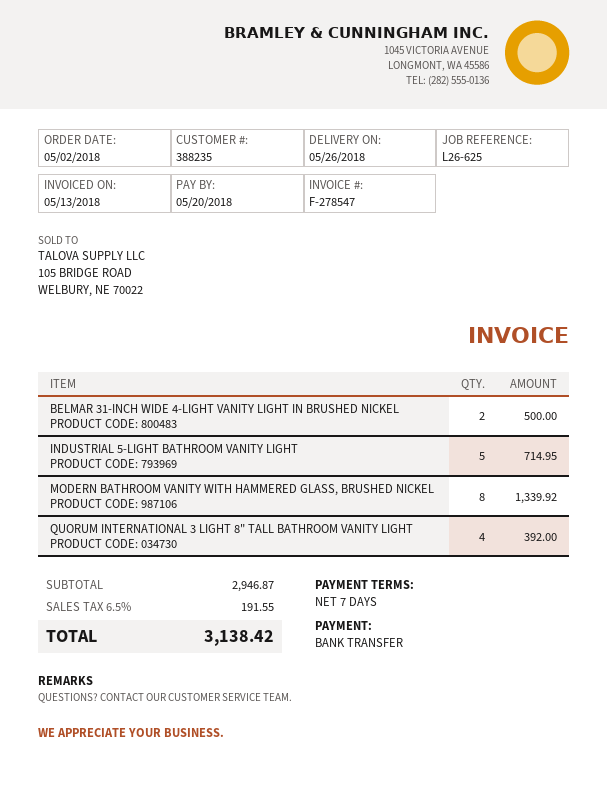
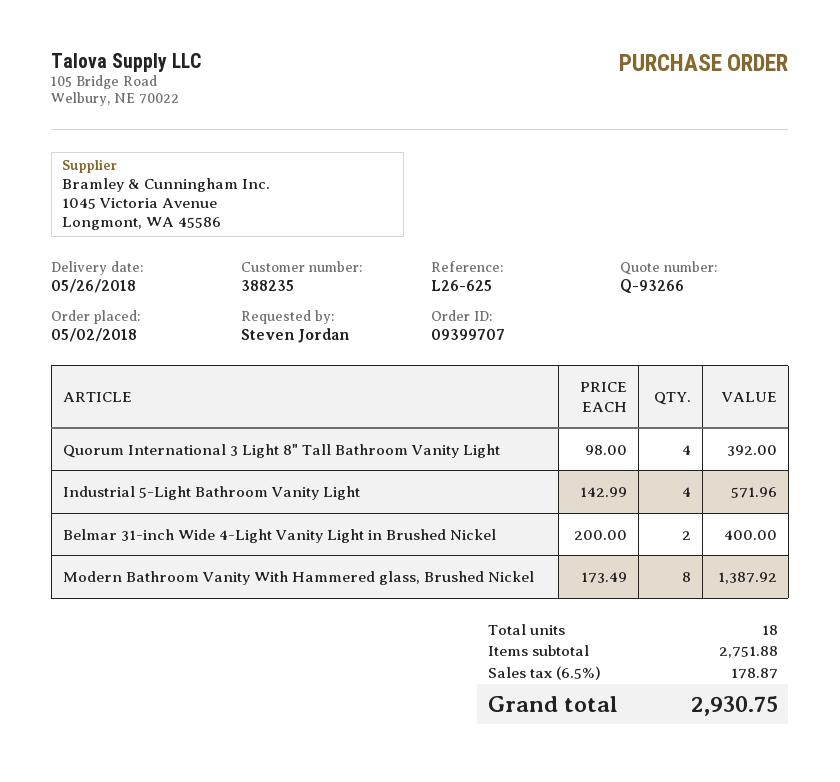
BELMAR 31-INCH WIDE 4-LIGHT VANITY LIGHT IN BRUSHED NICKEL: 2 for 500.00 -> 2 for 400.00
INDUSTRIAL 5-LIGHT BATHROOM VANITY LIGHT: 5 for 714.95 -> 4 for 571.96
MODERN BATHROOM VANITY WITH HAMMERED GLASS, BRUSHED NICKEL: 8 for 1339.92 -> 8 for 1387.92
subtotal: 2946.87 -> 2751.88
tax: 6.5% = 191.55 -> 6.5% = 178.87
total: 3138.42 -> 2930.75

